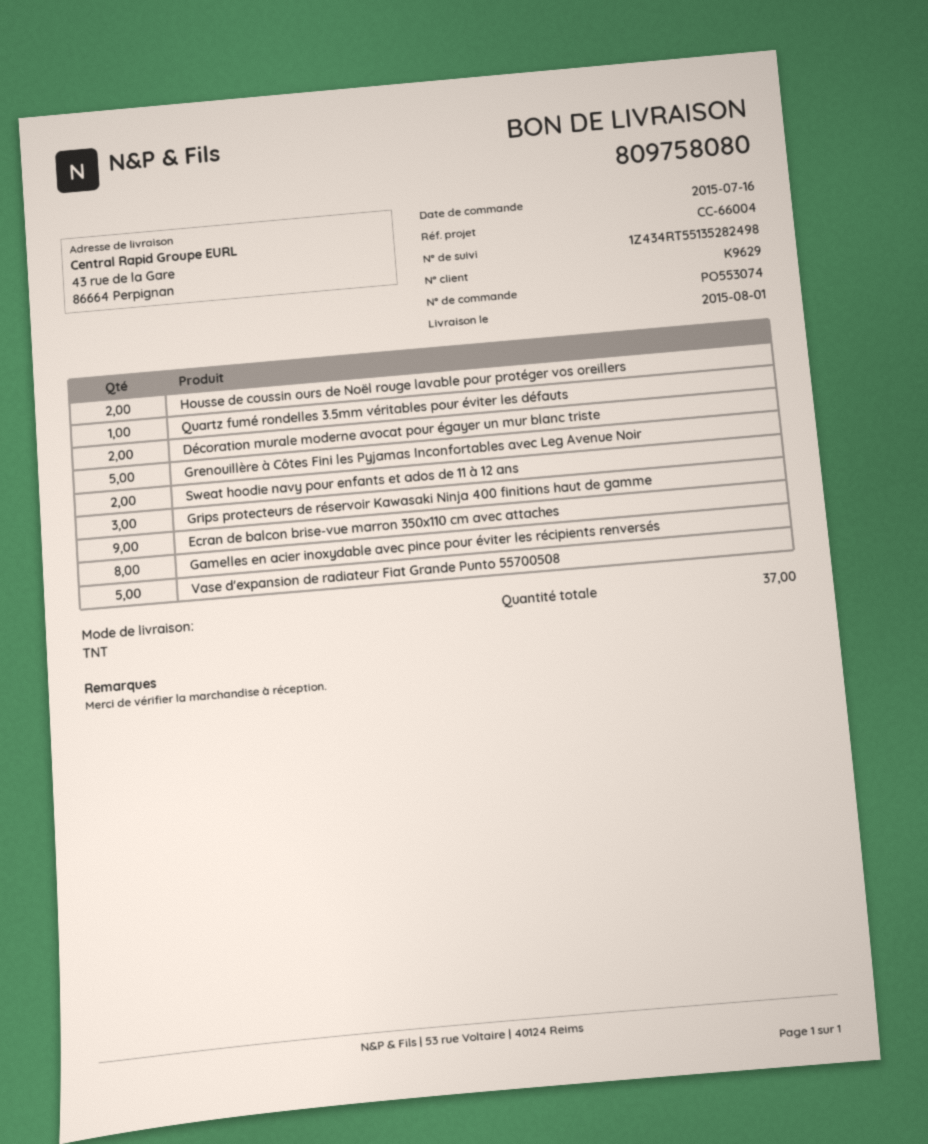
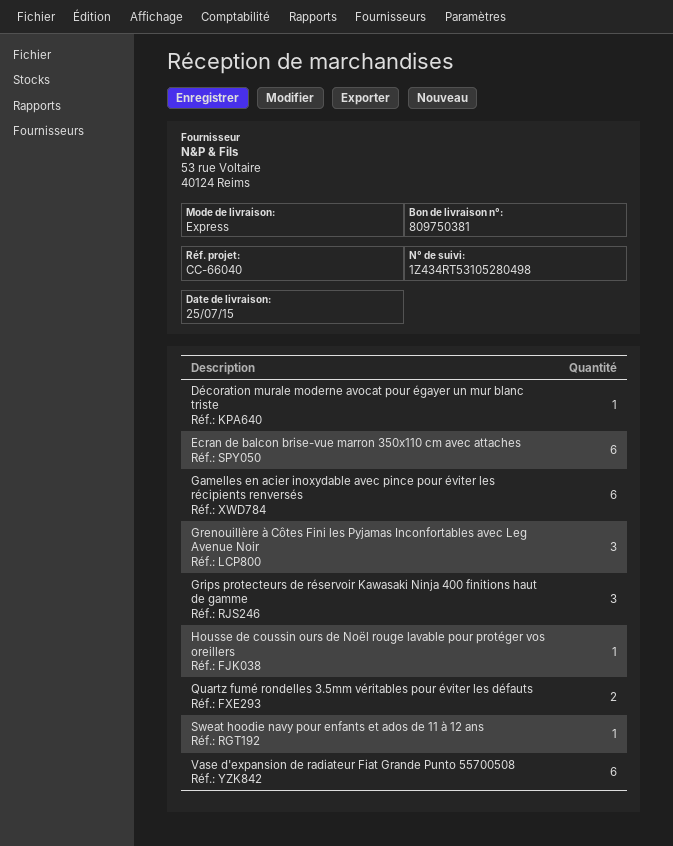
delivery note number: 809758080 -> 809750381
delivery date: 2015-08-01 -> 2015-07-25
reference: CC-66004 -> CC-66040
shipping method: TNT -> express
tracking number: 1Z434RT55135282498 -> 1Z434RT53105280498
Housse de coussin ours de Noël rouge lavable pour protéger vos oreillers: 2 -> 1
Quartz fumé rondelles 3.5mm véritables pour éviter les défauts: 1 -> 2
Décoration murale moderne avocat pour égayer un mur blanc triste: 2 -> 1
Grenouillère à Côtes Fini les Pyjamas Inconfortables avec Leg Avenue Noir: 5 -> 3
Sweat hoodie navy pour enfants et ados de 11 à 12 ans: 2 -> 1
Ecran de balcon brise-vue marron 350x110 cm avec attaches: 9 -> 6
Gamelles en acier inoxydable avec pince pour éviter les récipients renversés: 8 -> 6
Vase d'expansion de radiateur Fiat Grande Punto 55700508: 5 -> 6

